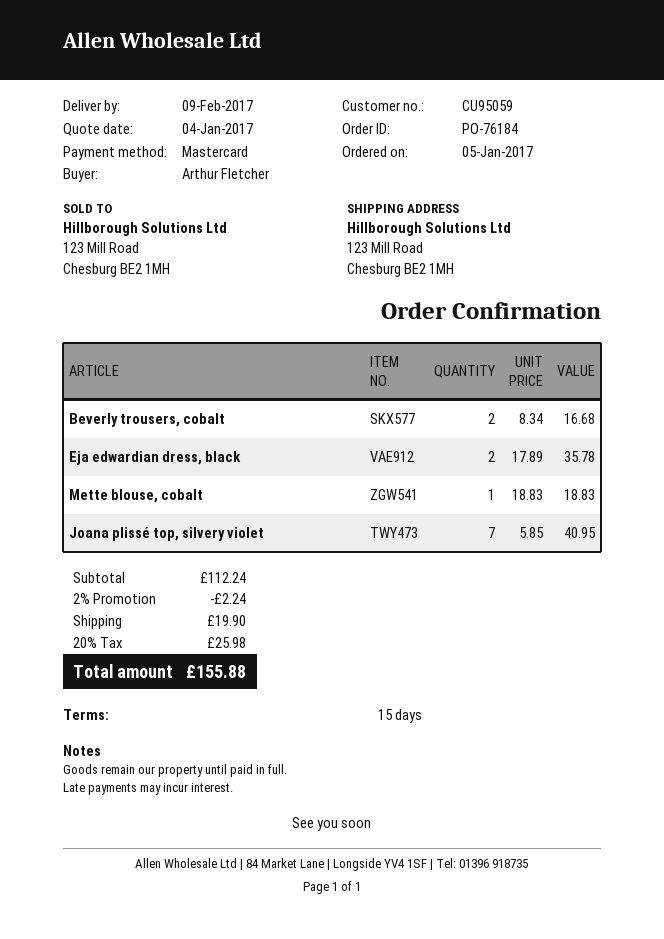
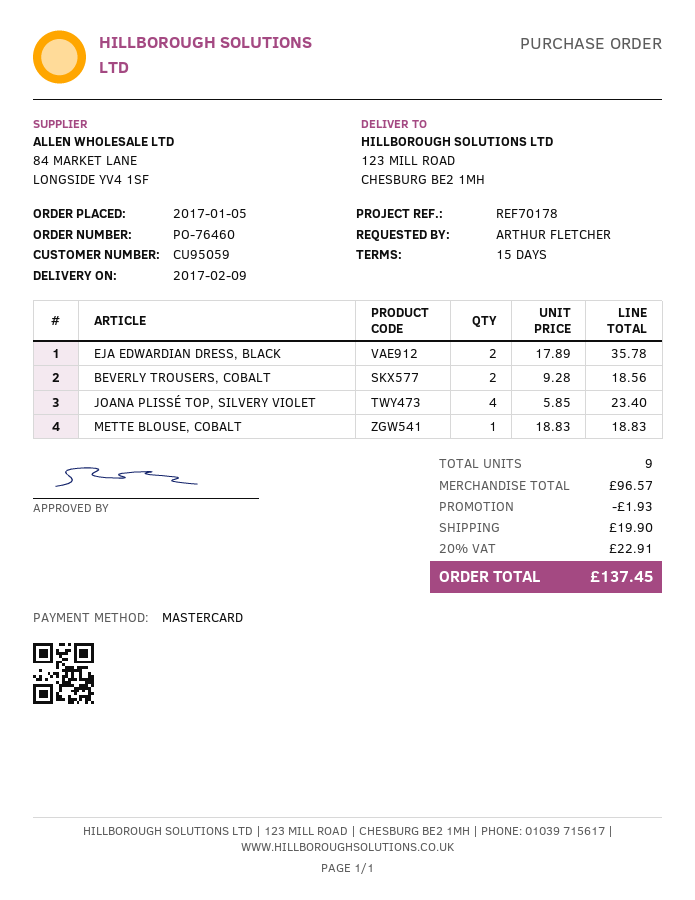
order number: PO-76184 -> PO-76460
Beverly trousers, cobalt: 2 x 8.34 = 16.68 -> 2 x 9.28 = 18.56
Joana plissé top, silvery violet: 7 x 5.85 = 40.95 -> 4 x 5.85 = 23.40
subtotal: 112.24 -> 96.57
discount: 2.24 -> 1.93
tax: 20% = 25.98 -> 20% = 22.91
total: 155.88 -> 137.45

